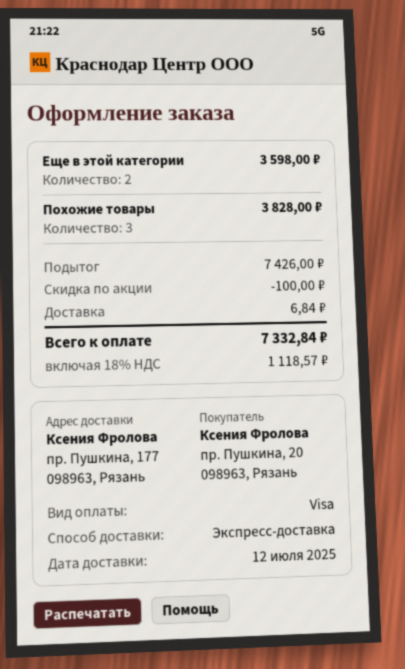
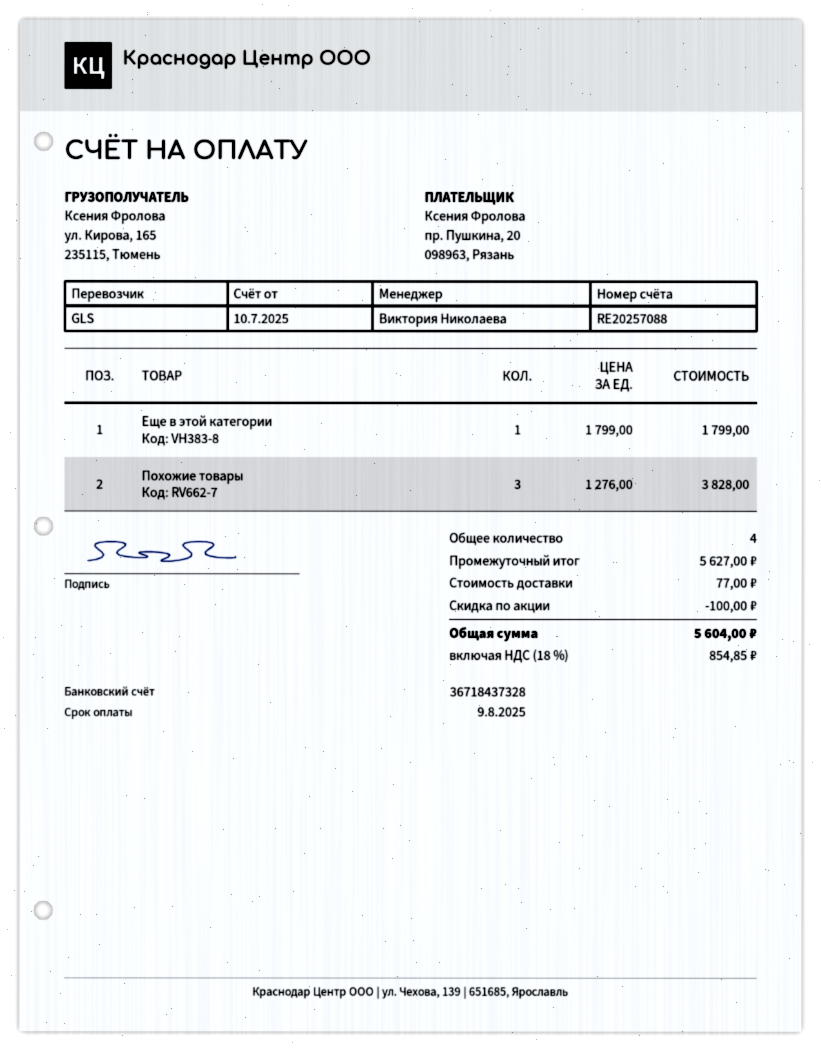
shipping method: express -> GLS
ship to: пр. Пушкина, 177, 098963, Рязань -> ул. Кирова, 165, 235115, Тюмень
Еще в этой категории: 2 for 3598.00 -> 1 for 1799.00
subtotal: 7426.00 -> 5627.00
shipping: 6.84 -> 77.00
tax: 18% = 1118.57 -> 18% = 854.85
total: 7332.84 -> 5604.00

